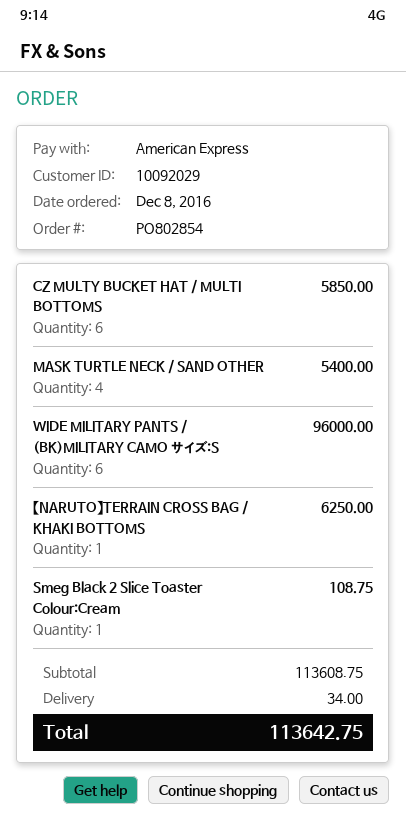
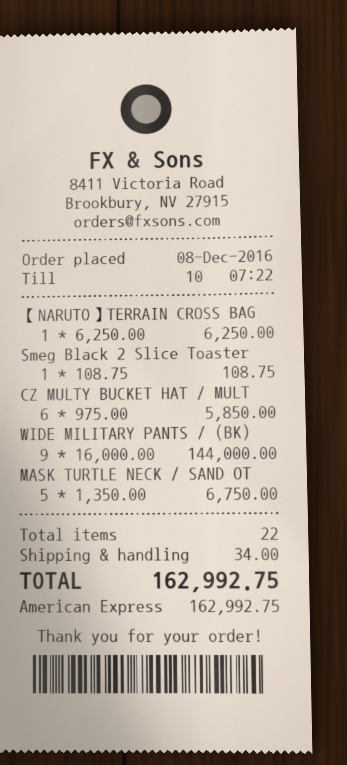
MASK TURTLE NECK / SAND OTHER: 4 for 5400.00 -> 5 for 6750.00
WIDE MILITARY PANTS / (BK)MILITARY CAMO サイズ:S: 6 for 96000.00 -> 9 for 144000.00
total: 113642.75 -> 162992.75

